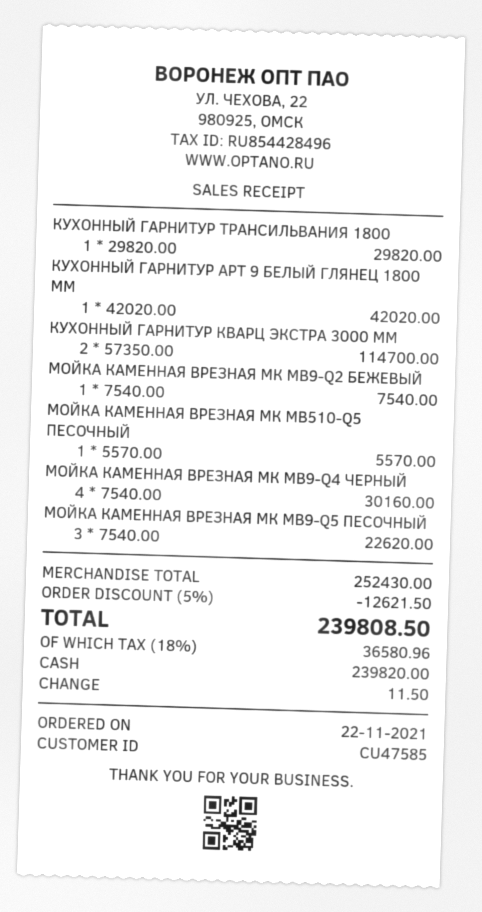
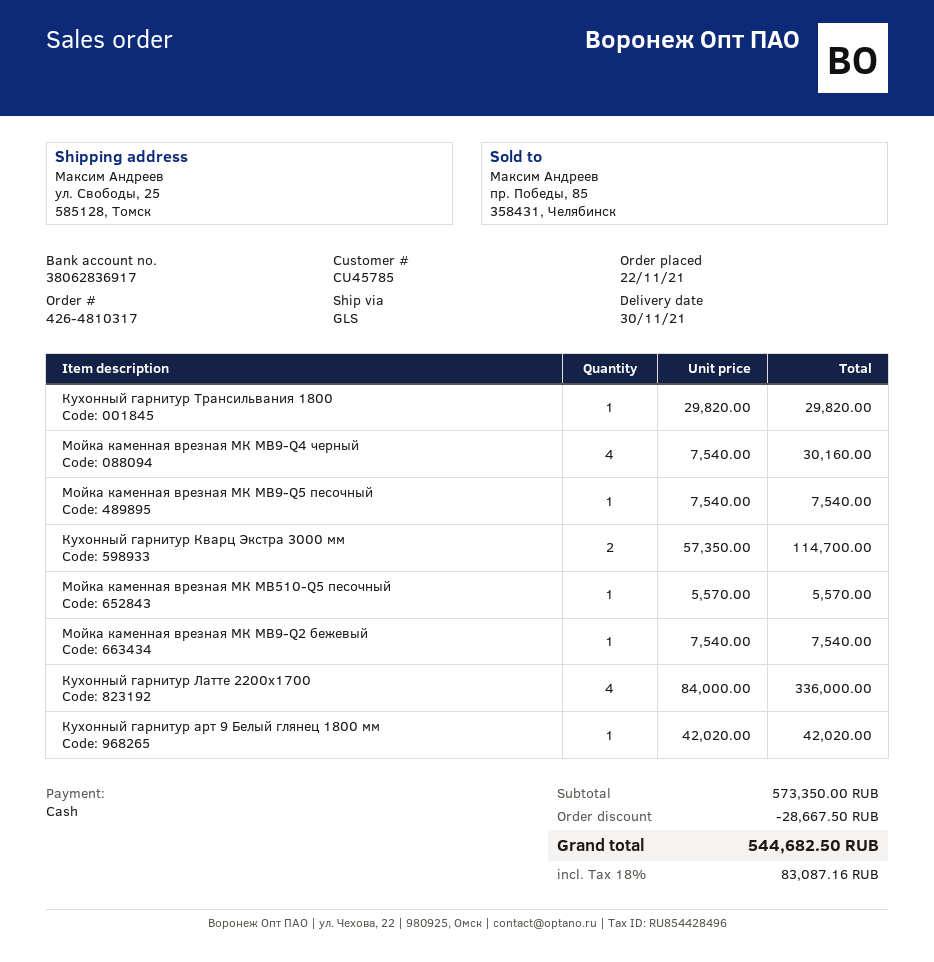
customer number: CU47585 -> CU45785
МОЙКА КАМЕННАЯ ВРЕЗНАЯ МК МВ9-Q5 ПЕСОЧНЫЙ: 3 x 7540.00 = 22620.00 -> 1 x 7540.00 = 7540.00
Кухонный гарнитур Латте 2200х1700: none -> 4 x 84000.00 = 336000.00
subtotal: 252430.00 -> 573350.00
discount: 12621.50 -> 28667.50
tax: 18% = 36580.96 -> 18% = 83087.16
total: 239808.50 -> 544682.50

